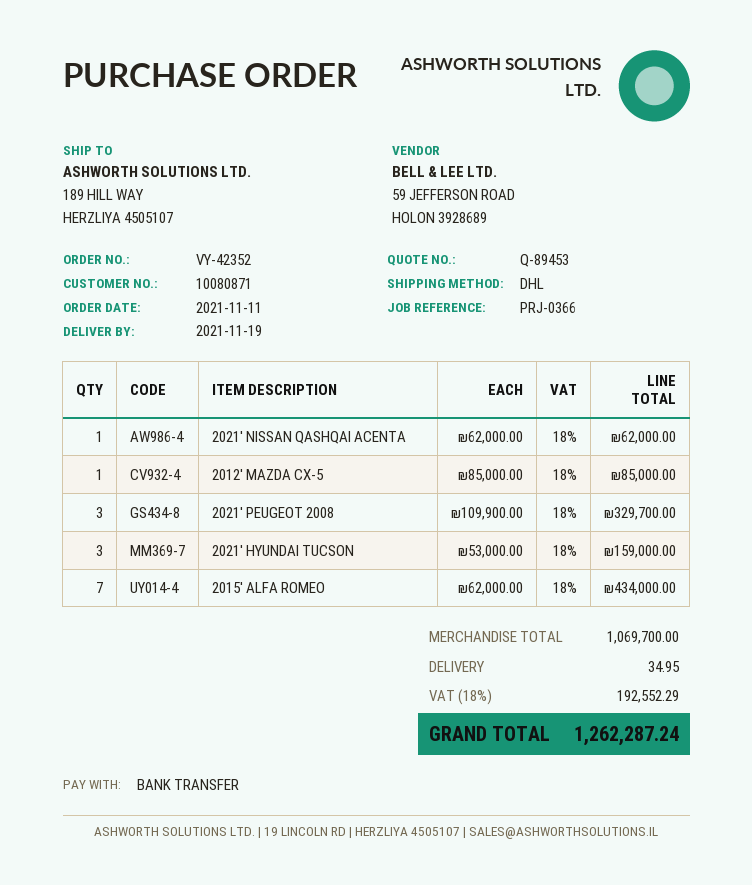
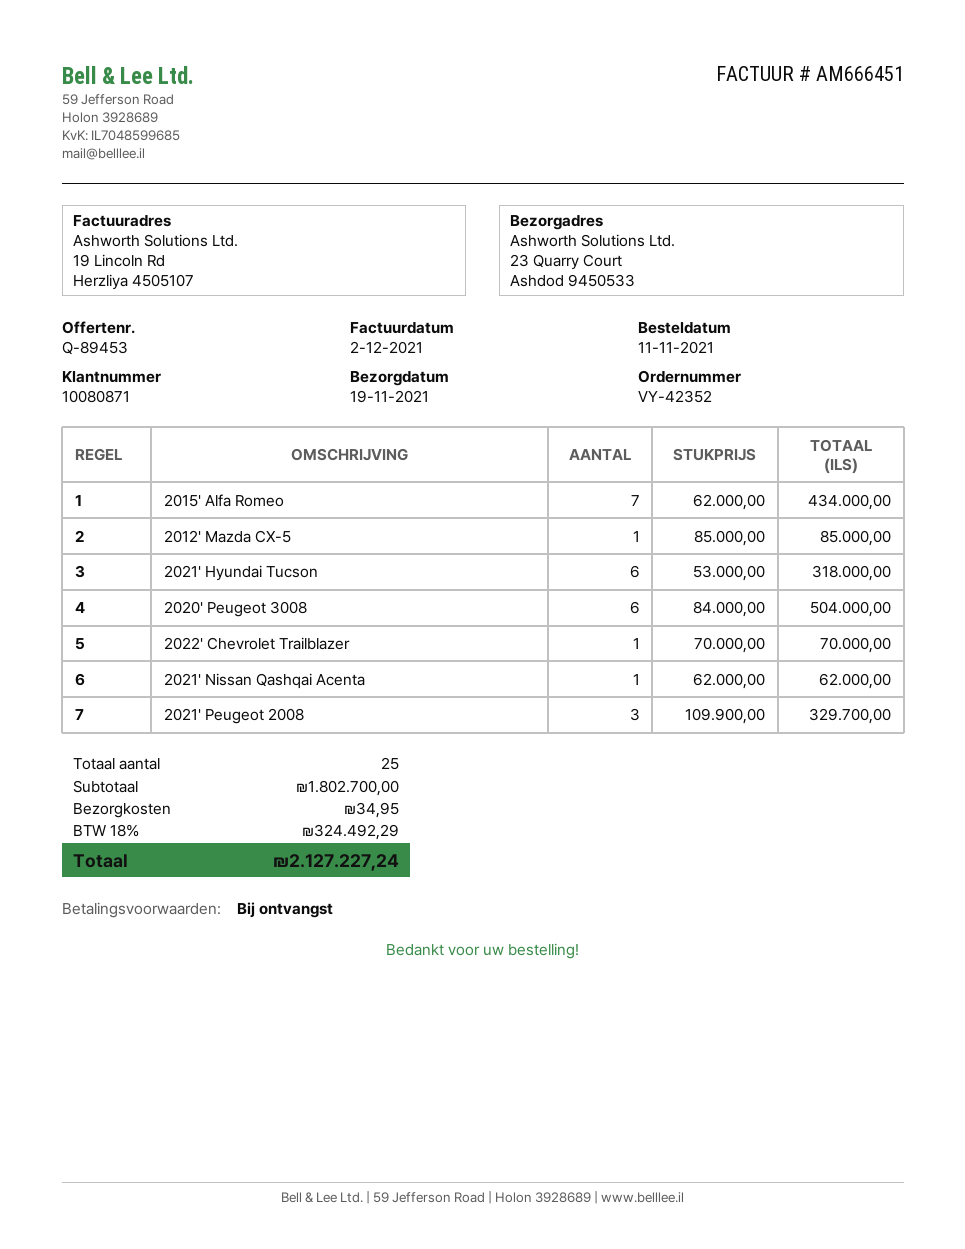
ship to: 189 HILL WAY, HERZLIYA 4505107 -> 23 Quarry Court, Ashdod 9450533
2021' HYUNDAI TUCSON: 3 x 53000.00 = 159000.00 -> 6 x 53000.00 = 318000.00
2020' Peugeot 3008: none -> 6 x 84000.00 = 504000.00
2022' Chevrolet Trailblazer: none -> 1 x 70000.00 = 70000.00
subtotal: 1069700.00 -> 1802700.00
tax: 18% = 192552.29 -> 18% = 324492.29
total: 1262287.24 -> 2127227.24

